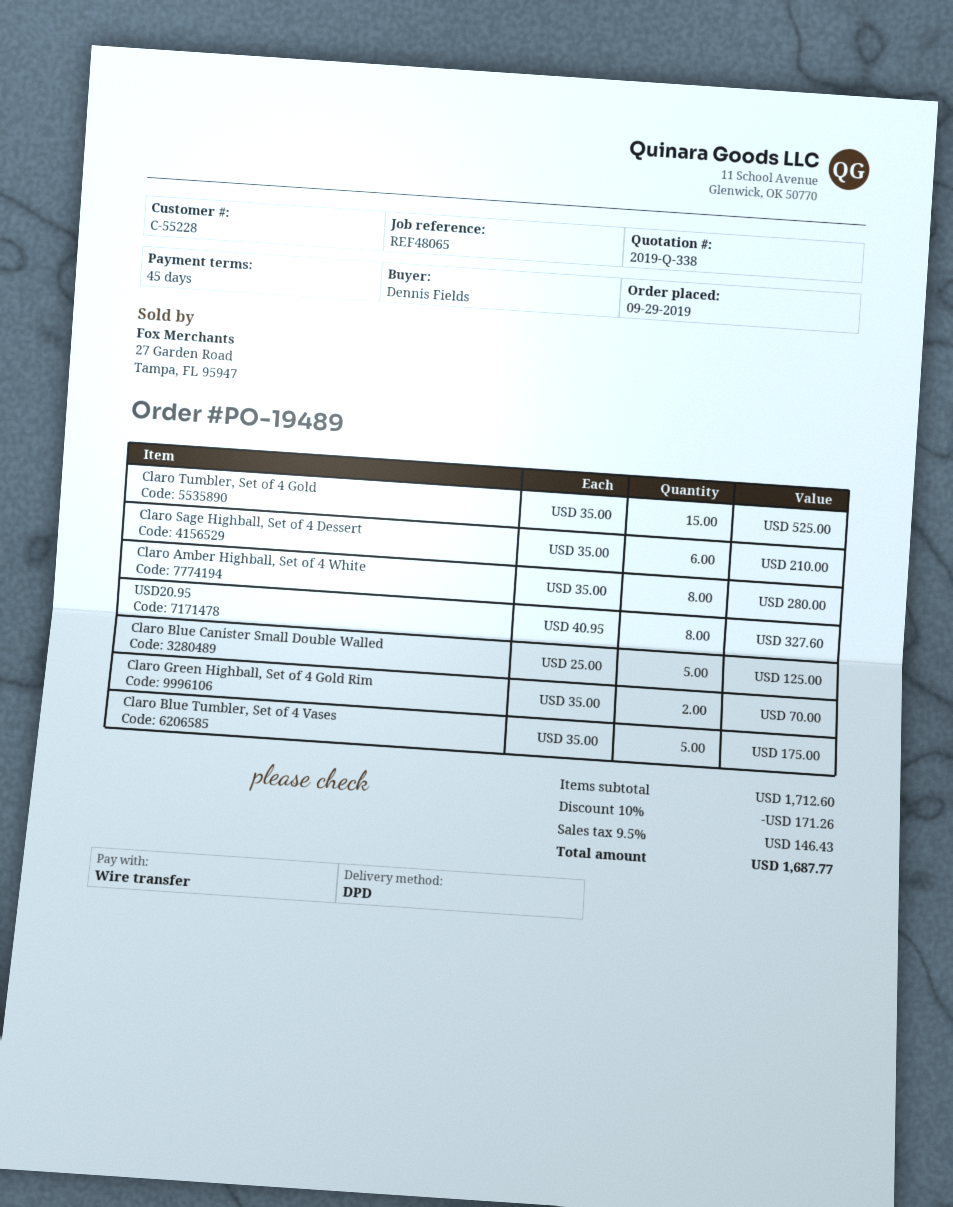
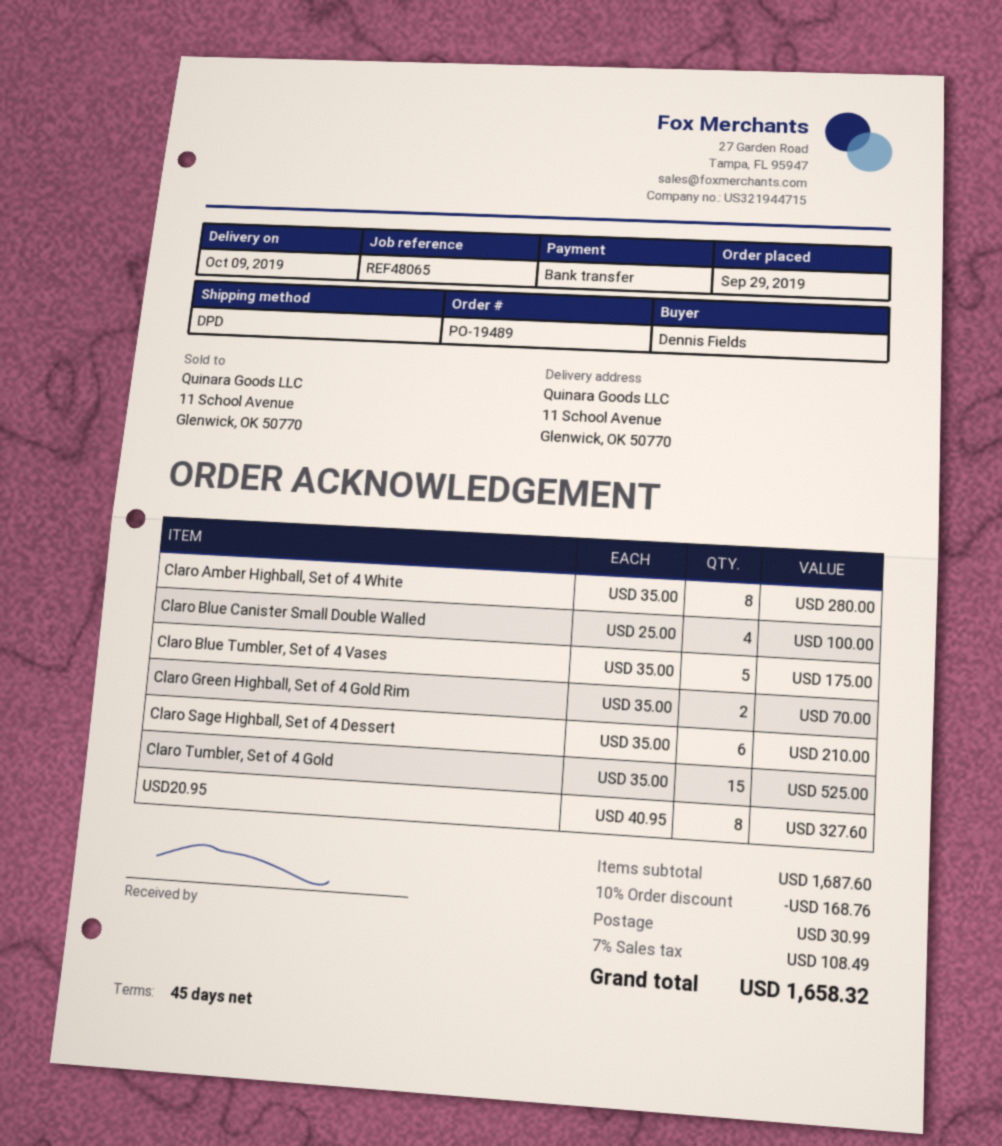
Claro Blue Canister Small Double Walled: 5 x 25.00 = 125.00 -> 4 x 25.00 = 100.00
subtotal: 1712.60 -> 1687.60
discount: 10% = 171.26 -> 10% = 168.76
shipping: none -> 30.99
tax: 9.5% = 146.43 -> 7% = 108.49
total: 1687.77 -> 1658.32

